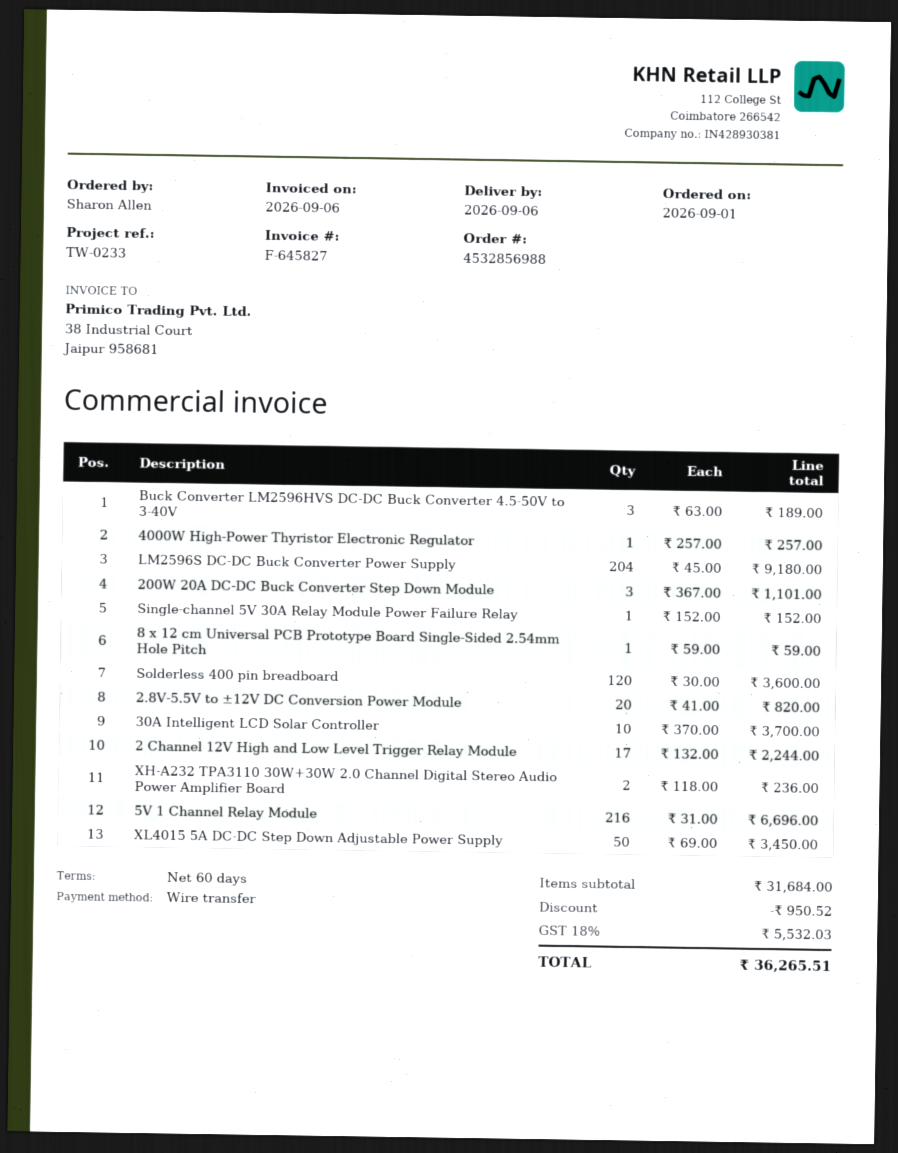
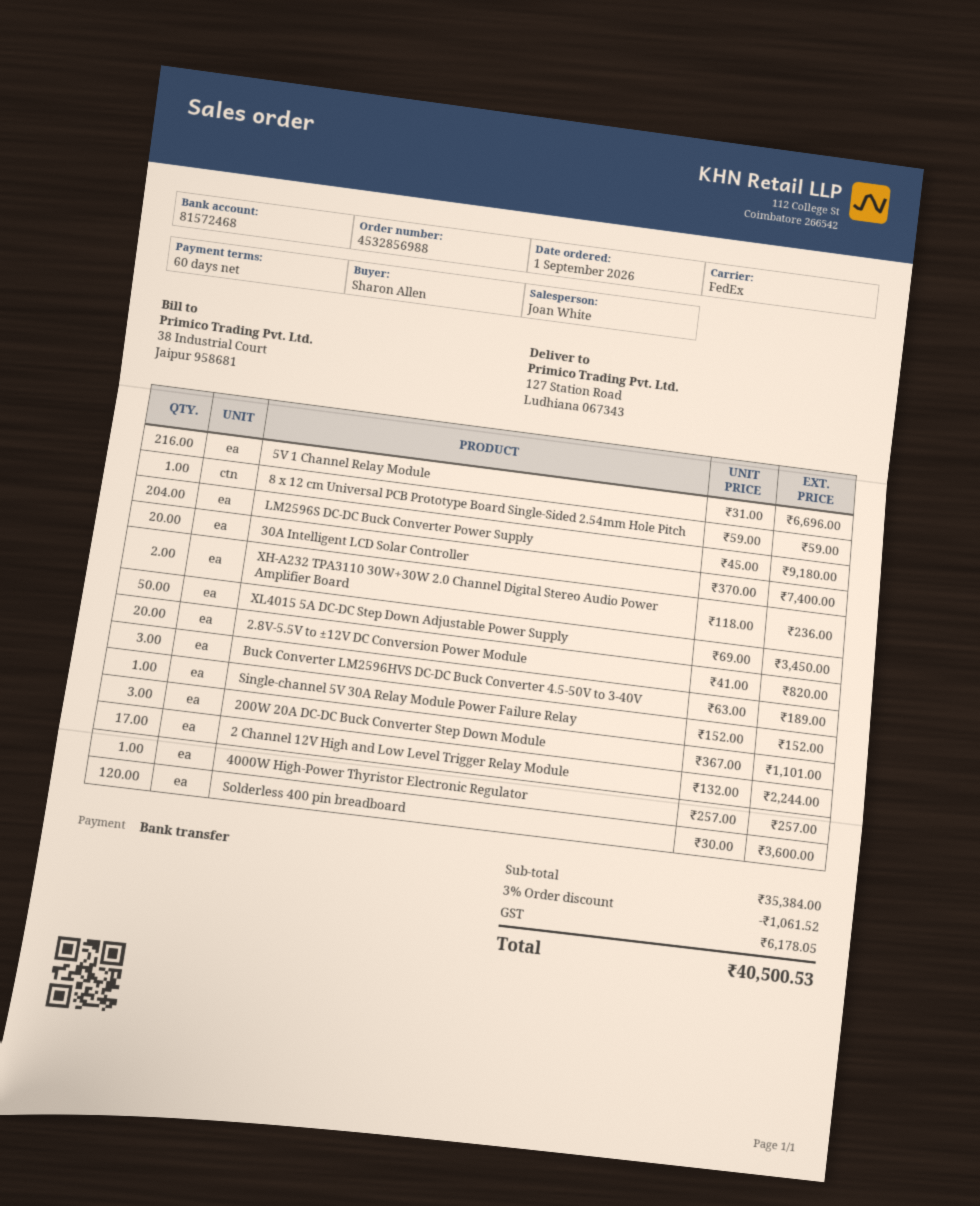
30A Intelligent LCD Solar Controller: 10 x 370.00 = 3700.00 -> 20 x 370.00 = 7400.00
subtotal: 31684.00 -> 35384.00
discount: 950.52 -> 1061.52
tax: 5532.03 -> 6178.05
total: 36265.51 -> 40500.53

